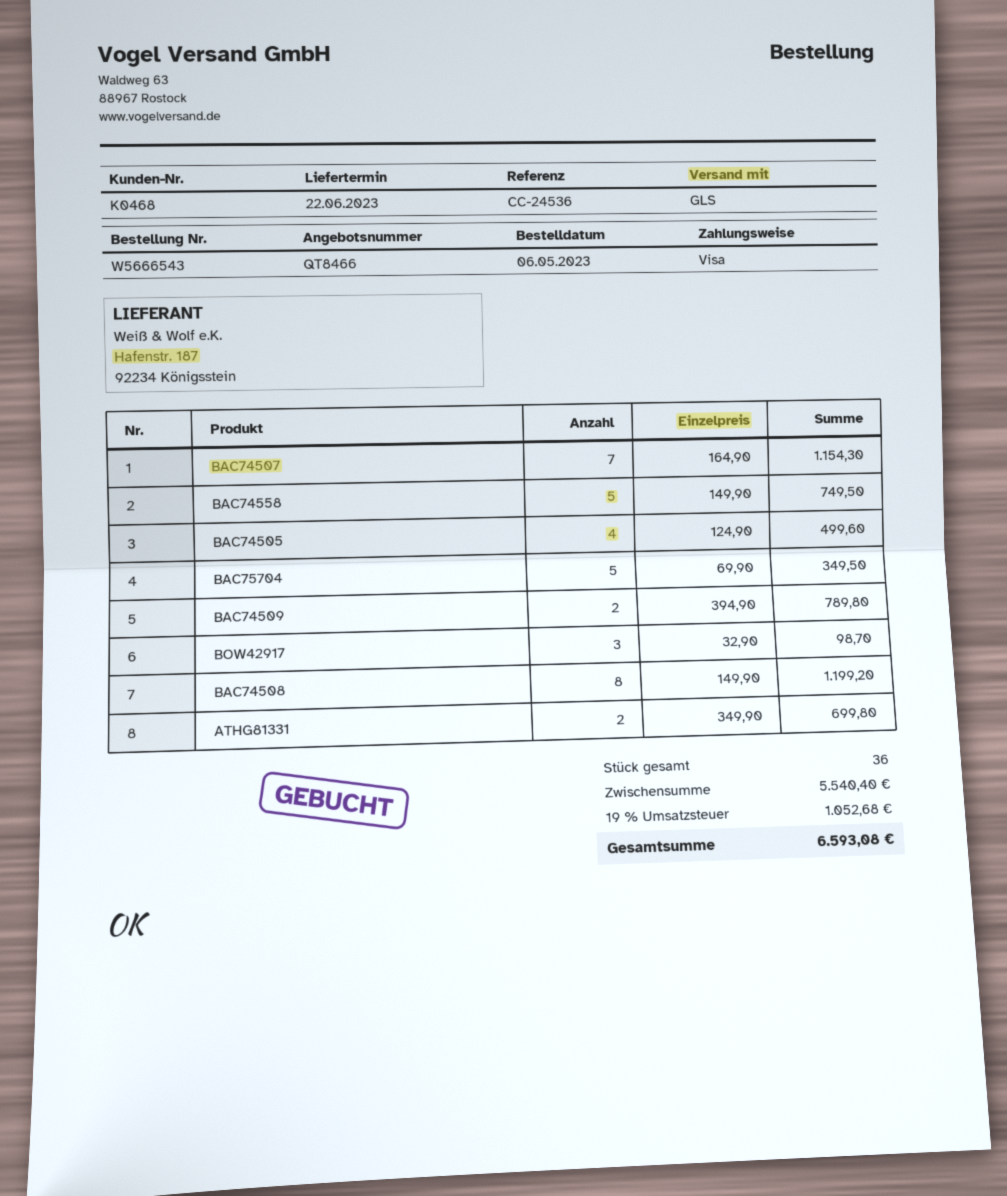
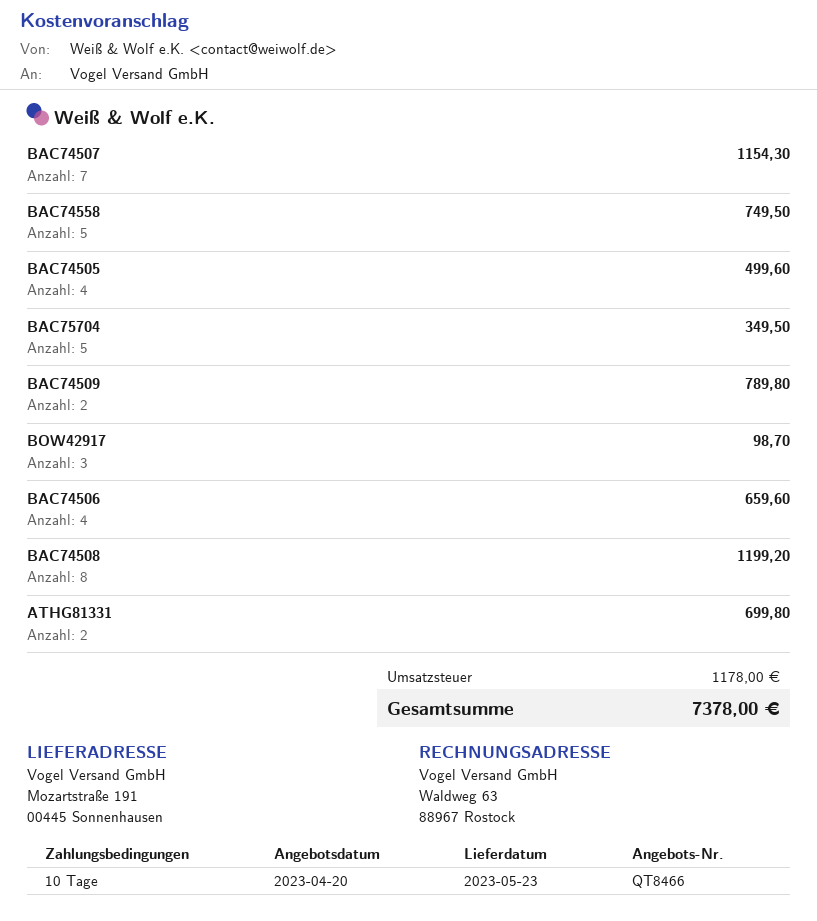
delivery date: 2023-06-22 -> 2023-05-23
BAC74506: none -> 4 for 659.60
tax: 1052.68 -> 1178.00
total: 6593.08 -> 7378.00

